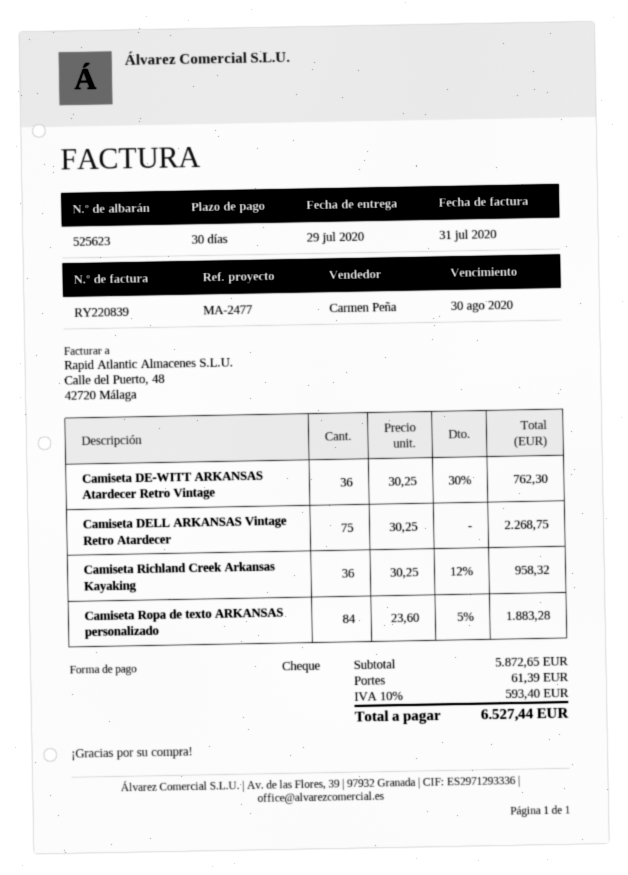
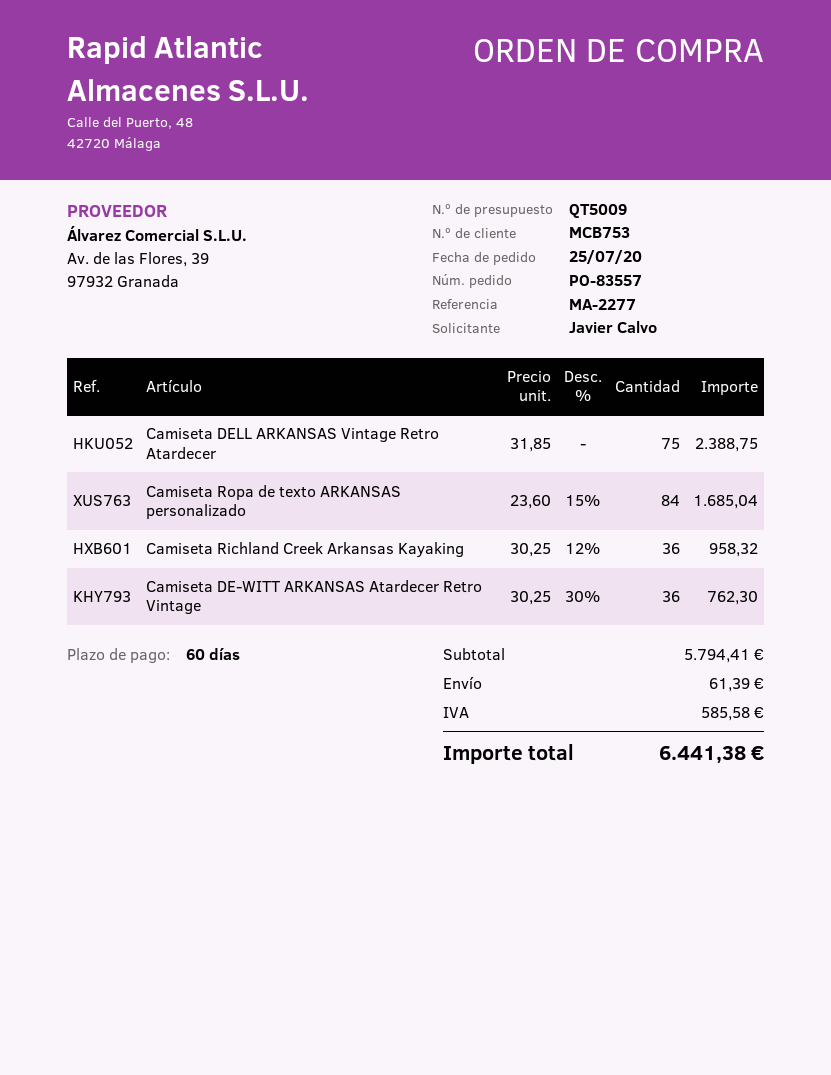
payment terms: 30 days -> 60 days
reference: MA-2477 -> MA-2277
Camiseta DELL ARKANSAS Vintage Retro Atardecer: 75 x 30.25 = 2268.75 -> 75 x 31.85 = 2388.75
Camiseta Ropa de texto ARKANSAS personalizado: 84 x 23.60 - 5% = 1883.28 -> 84 x 23.60 - 15% = 1685.04
subtotal: 5872.65 -> 5794.41
tax: 593.40 -> 585.58
total: 6527.44 -> 6441.38

